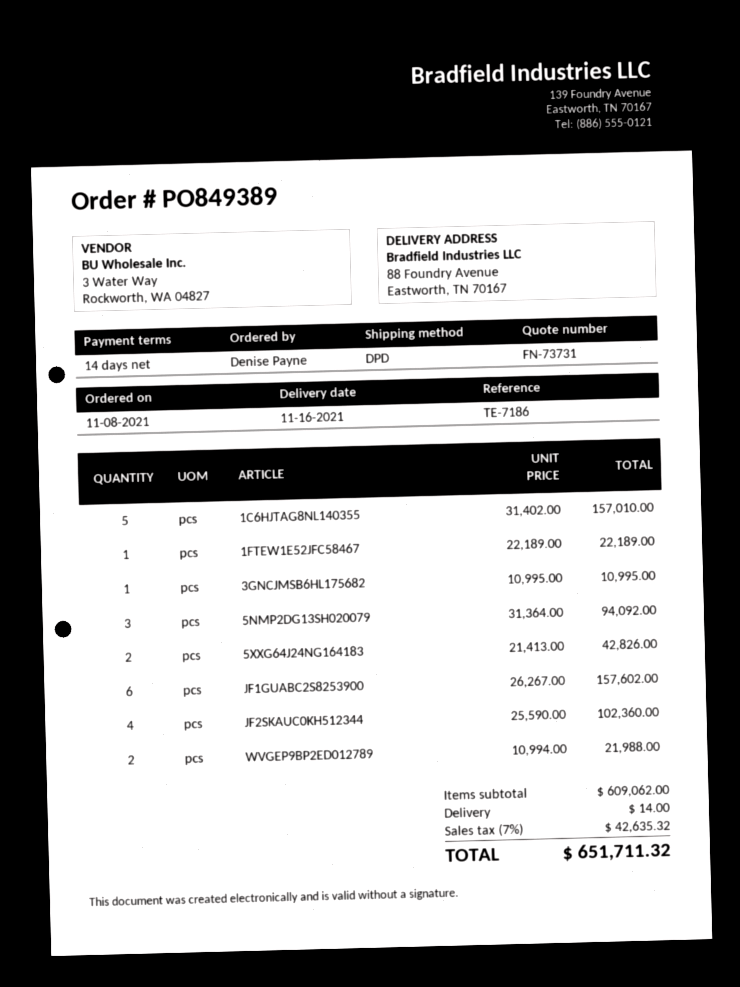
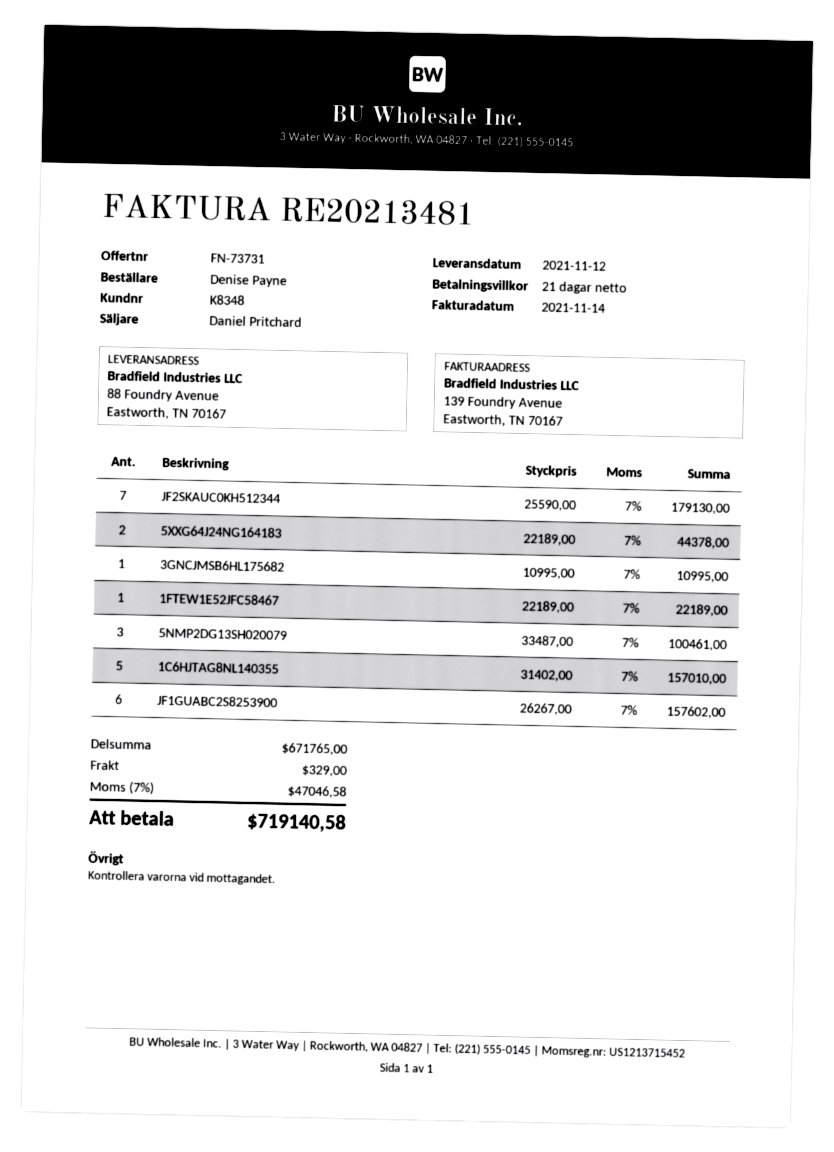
delivery date: 2021-11-16 -> 2021-11-12
payment terms: 14 days -> 21 days
5NMP2DG13SH020079: 3 x 31364.00 = 94092.00 -> 3 x 33487.00 = 100461.00
5XXG64J24NG164183: 2 x 21413.00 = 42826.00 -> 2 x 22189.00 = 44378.00
JF2SKAUC0KH512344: 4 x 25590.00 = 102360.00 -> 7 x 25590.00 = 179130.00
WVGEP9BP2ED012789: 2 x 10994.00 = 21988.00 -> none
subtotal: 609062.00 -> 671765.00
shipping: 14.00 -> 329.00
tax: 7% = 42635.32 -> 7% = 47046.58
total: 651711.32 -> 719140.58

